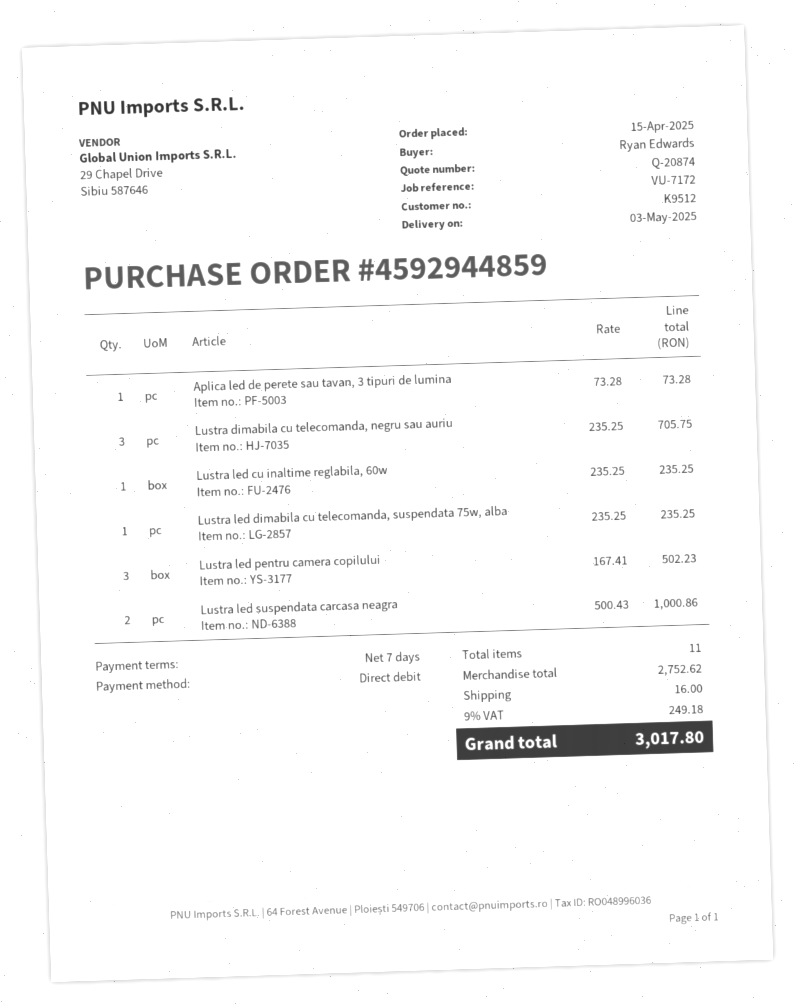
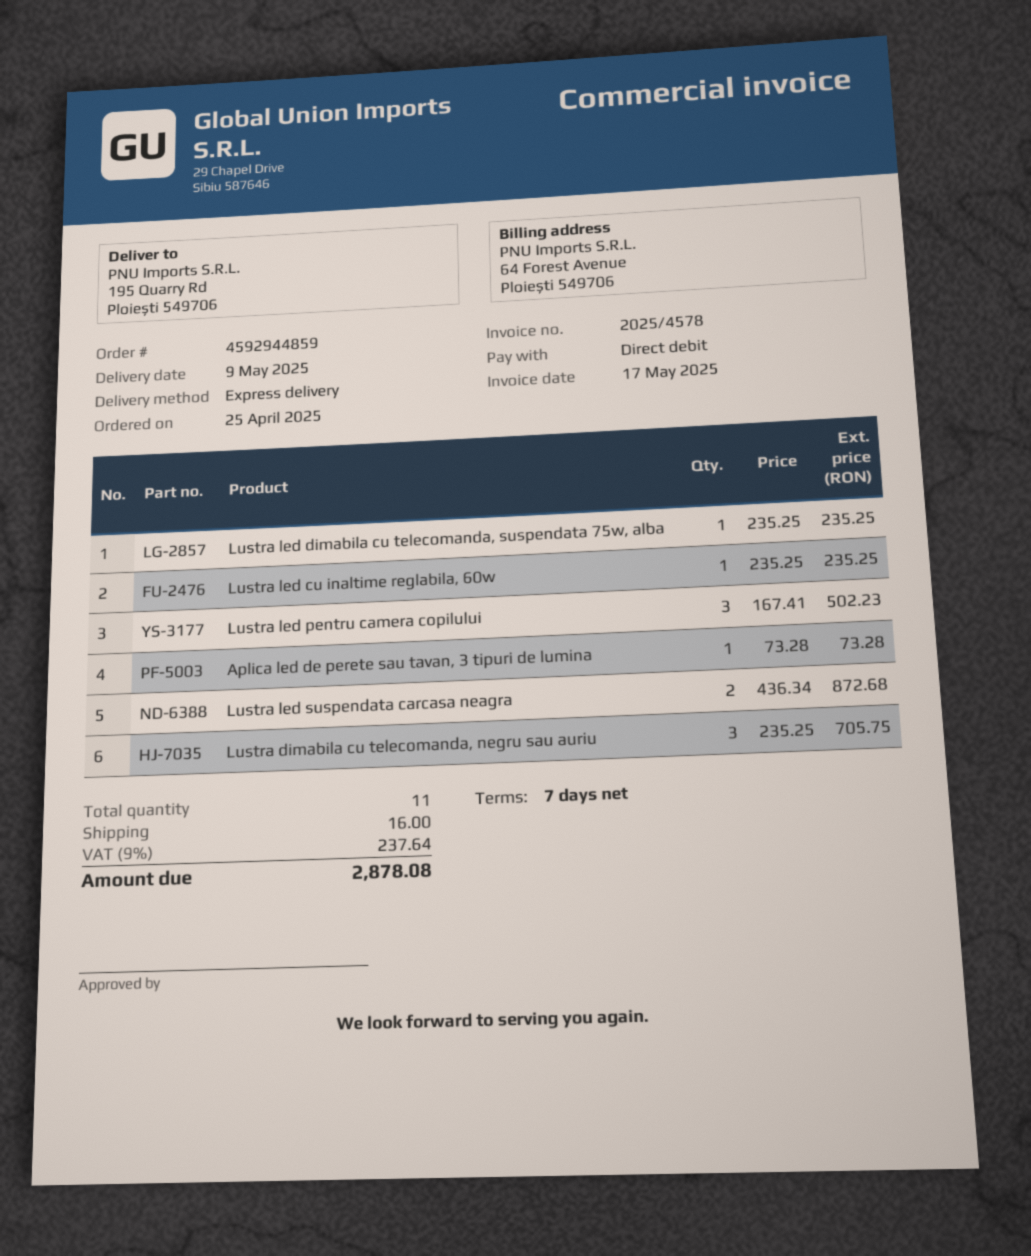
order date: 2025-04-15 -> 2025-04-25
delivery date: 2025-05-03 -> 2025-05-09
Lustra led suspendata carcasa neagra: 2 x 500.43 = 1000.86 -> 2 x 436.34 = 872.68
tax: 9% = 249.18 -> 9% = 237.64
total: 3017.80 -> 2878.08

